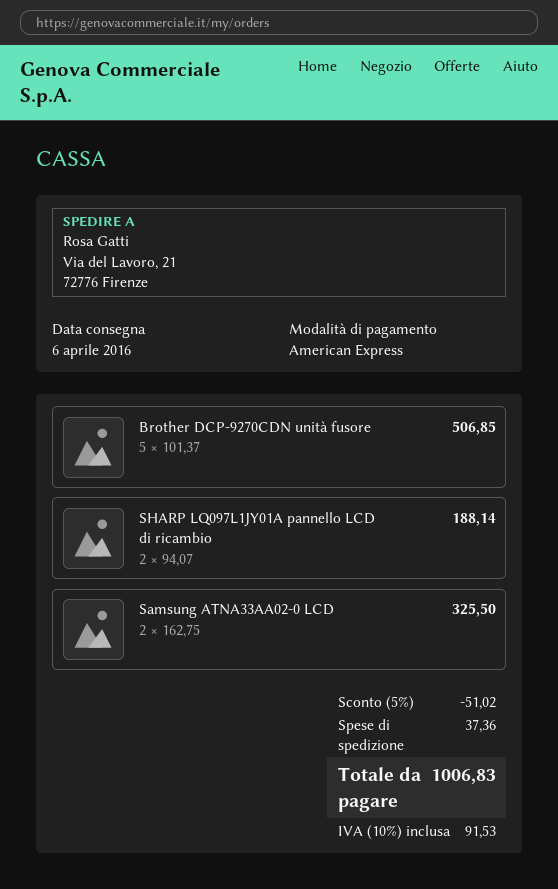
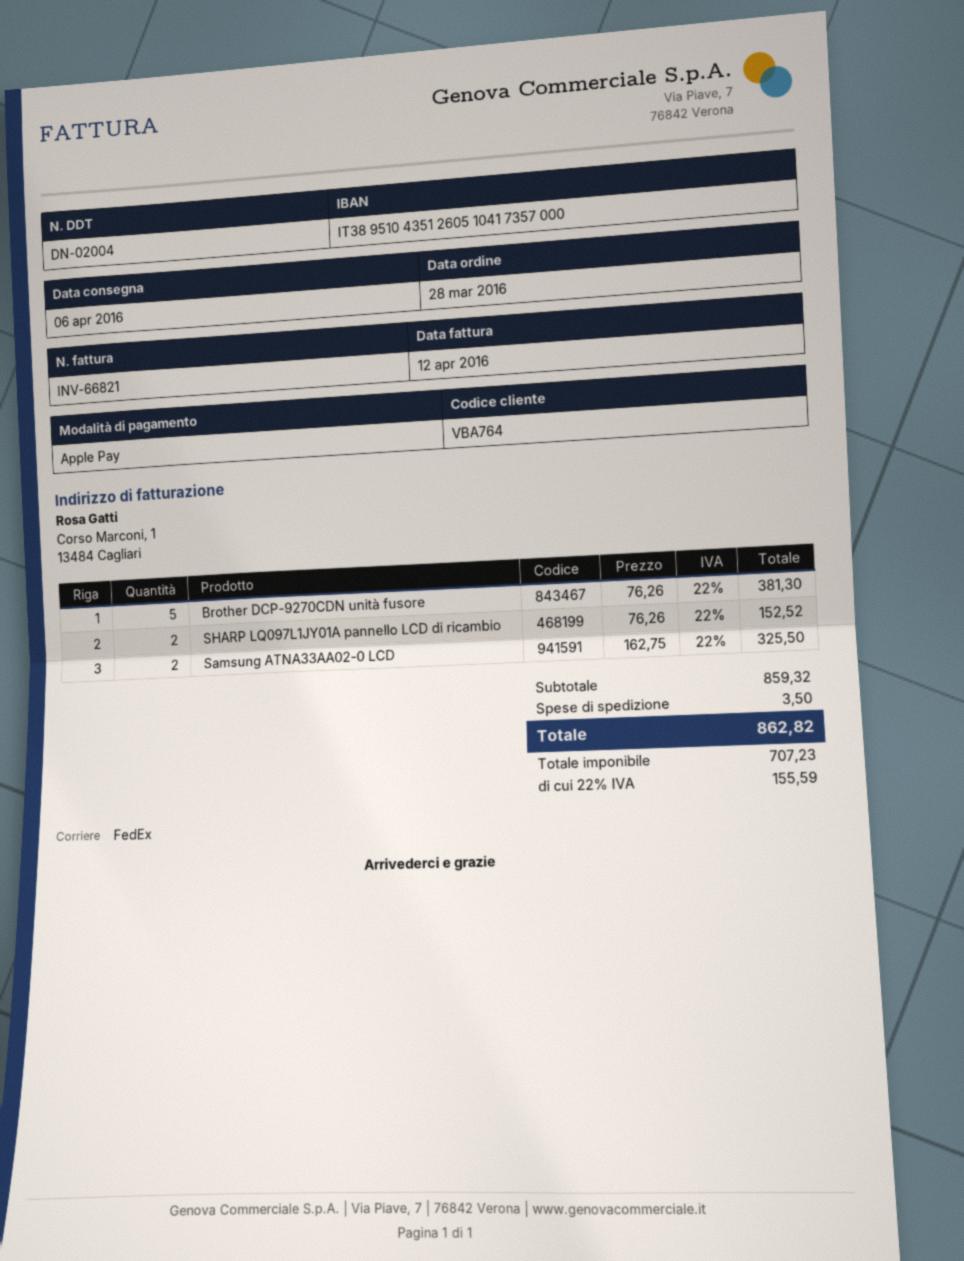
payment method: American Express -> Apple Pay
Brother DCP-9270CDN unità fusore: 5 x 101.37 = 506.85 -> 5 x 76.26 = 381.30
SHARP LQ097L1JY01A pannello LCD di ricambio: 2 x 94.07 = 188.14 -> 2 x 76.26 = 152.52
discount: 5% = 51.02 -> none
shipping: 37.36 -> 3.50
tax: 10% = 91.53 -> 22% = 155.59
total: 1006.83 -> 862.82

